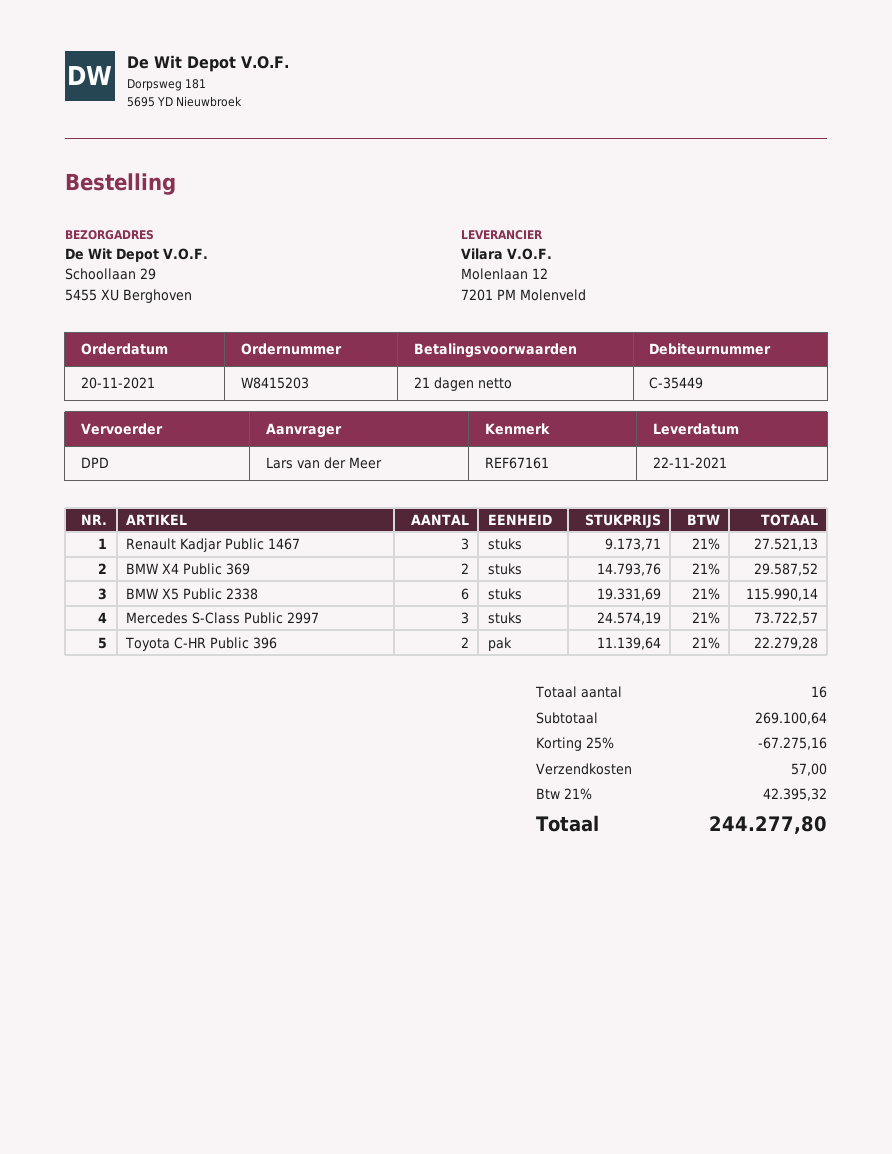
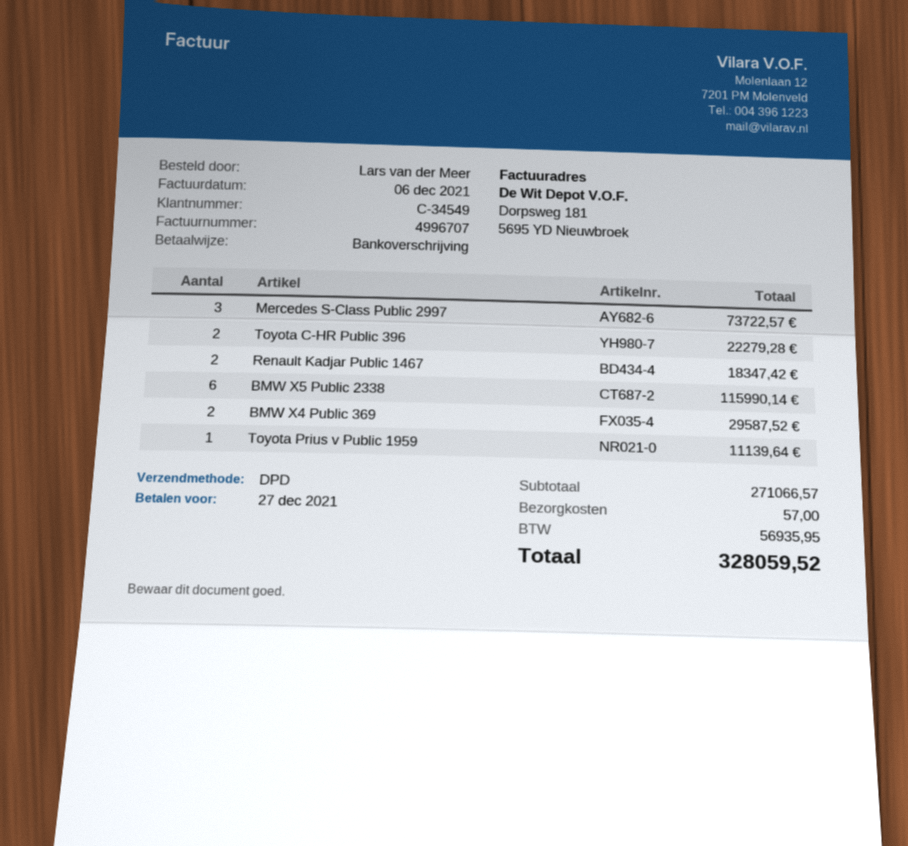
customer number: C-35449 -> C-34549
Renault Kadjar Public 1467: 3 for 27521.13 -> 2 for 18347.42
Toyota Prius v Public 1959: none -> 1 for 11139.64
subtotal: 269100.64 -> 271066.57
discount: 25% = 67275.16 -> none
tax: 42395.32 -> 56935.95
total: 244277.80 -> 328059.52

